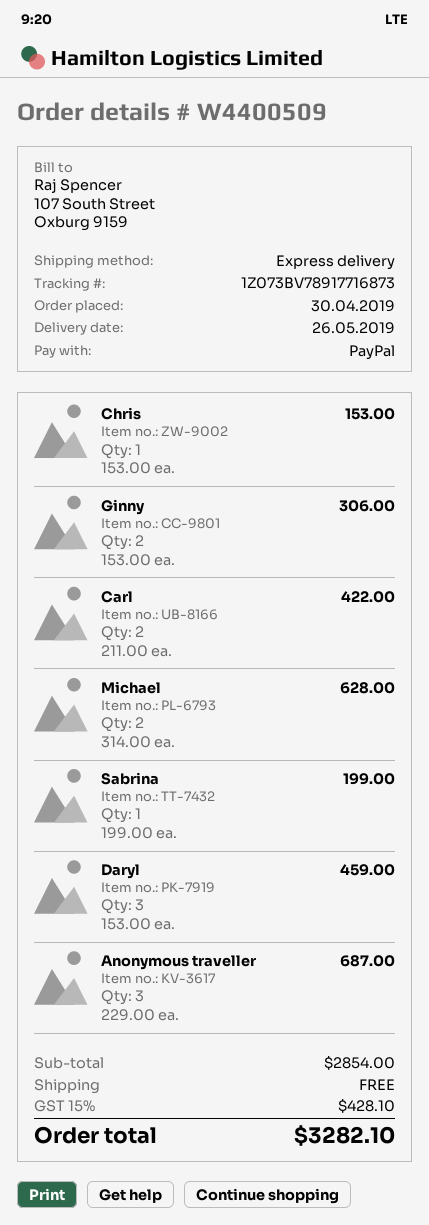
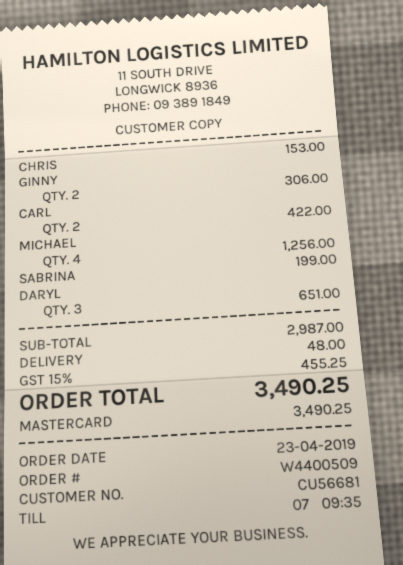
order date: 2019-04-30 -> 2019-04-23
payment method: PayPal -> Mastercard
Michael: 2 for 628.00 -> 4 for 1256.00
Daryl: 3 for 459.00 -> 3 for 651.00
Anonymous traveller: 3 for 687.00 -> none
subtotal: 2854.00 -> 2987.00
shipping: 0.00 -> 48.00
tax: 15% = 428.10 -> 15% = 455.25
total: 3282.10 -> 3490.25

